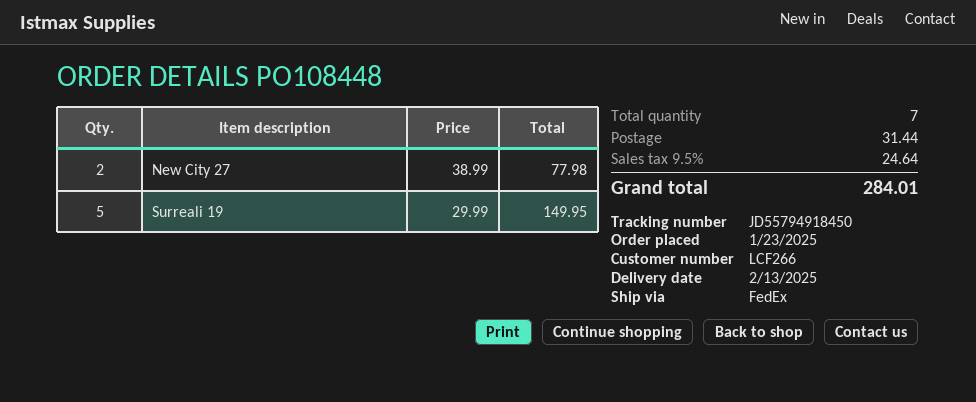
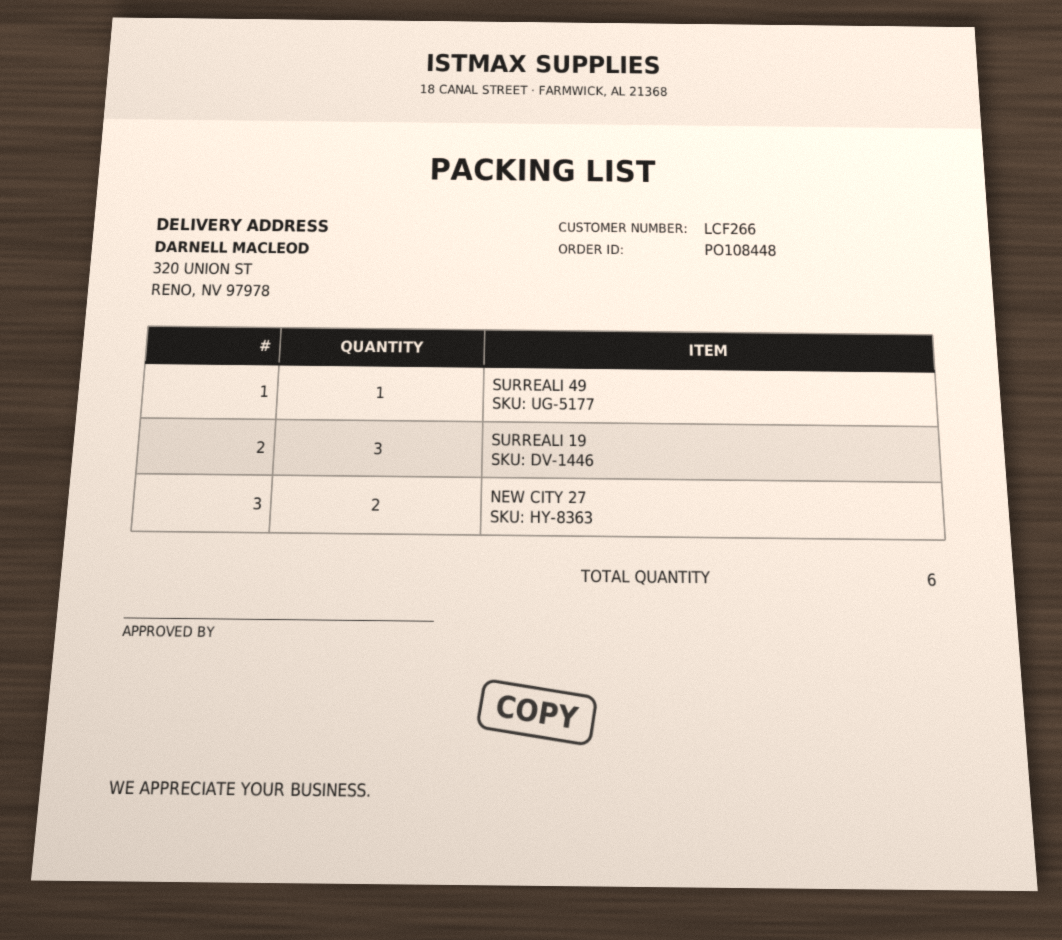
Surreali 19: 5 -> 3
SURREALI 49: none -> 1
total quantity: 7 -> 6

